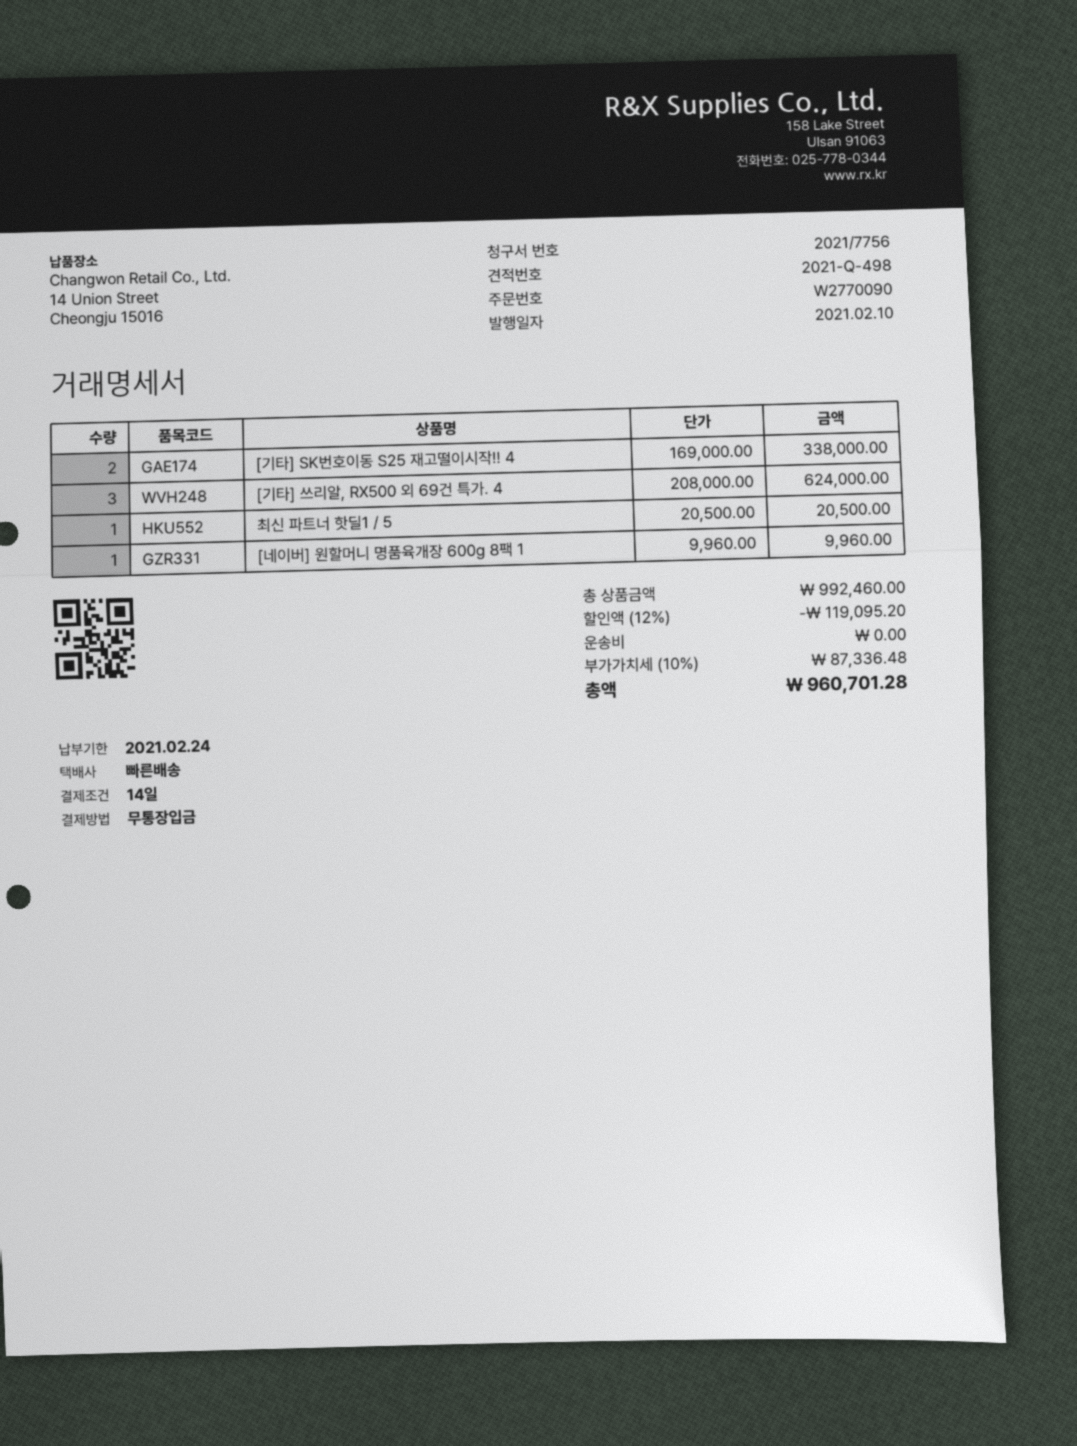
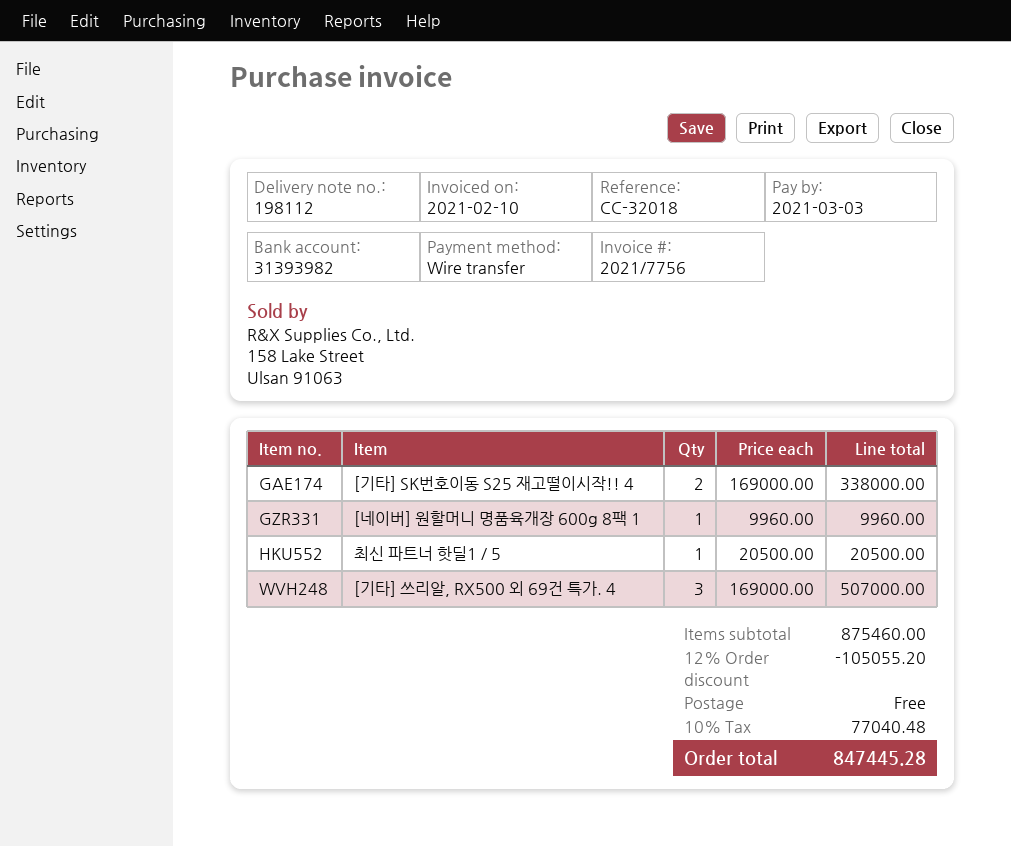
due date: 2021-02-24 -> 2021-03-03
[기타] 쓰리알, RX500 외 69건 특가. 4: 3 x 208000.00 = 624000.00 -> 3 x 169000.00 = 507000.00
subtotal: 992460.00 -> 875460.00
discount: 12% = 119095.20 -> 12% = 105055.20
tax: 10% = 87336.48 -> 10% = 77040.48
total: 960701.28 -> 847445.28

